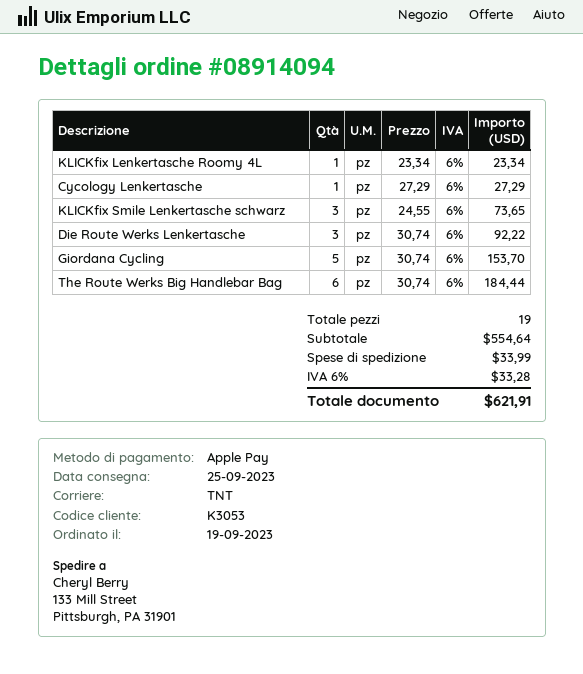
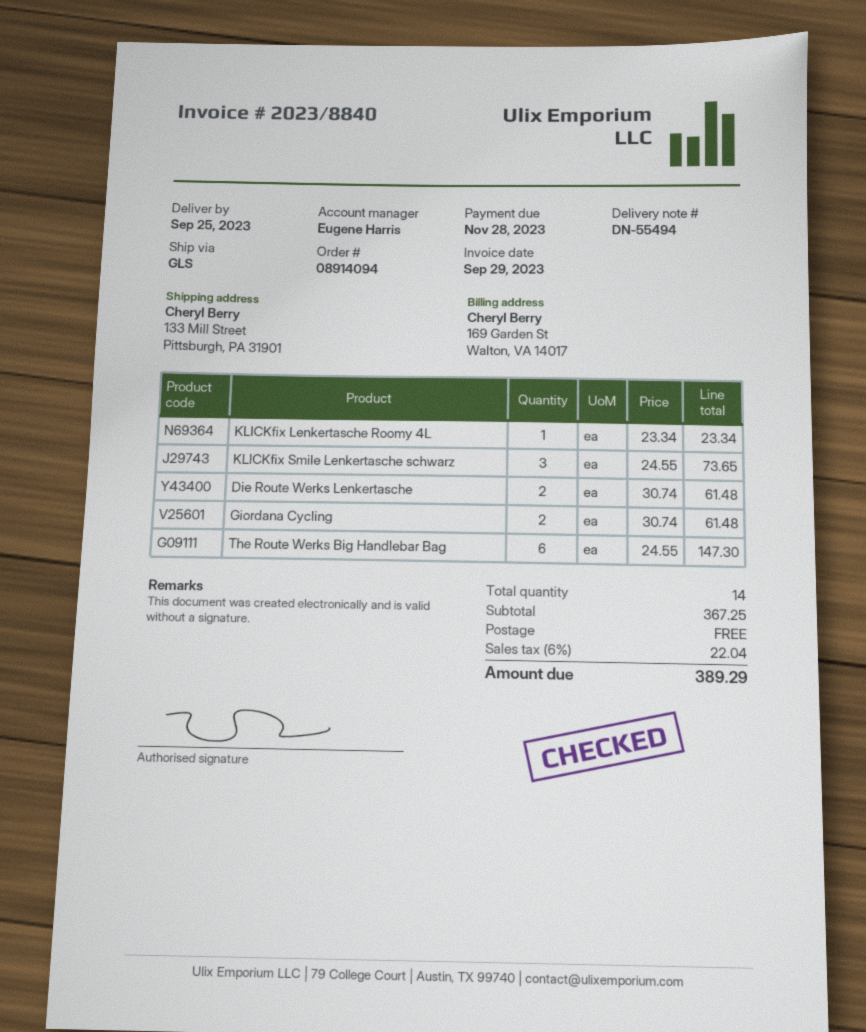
shipping method: TNT -> GLS
Cycology Lenkertasche: 1 x 27.29 = 27.29 -> none
Die Route Werks Lenkertasche: 3 x 30.74 = 92.22 -> 2 x 30.74 = 61.48
Giordana Cycling: 5 x 30.74 = 153.70 -> 2 x 30.74 = 61.48
The Route Werks Big Handlebar Bag: 6 x 30.74 = 184.44 -> 6 x 24.55 = 147.30
total quantity: 19 -> 14
subtotal: 554.64 -> 367.25
shipping: 33.99 -> 0.00
tax: 6% = 33.28 -> 6% = 22.04
total: 621.91 -> 389.29

